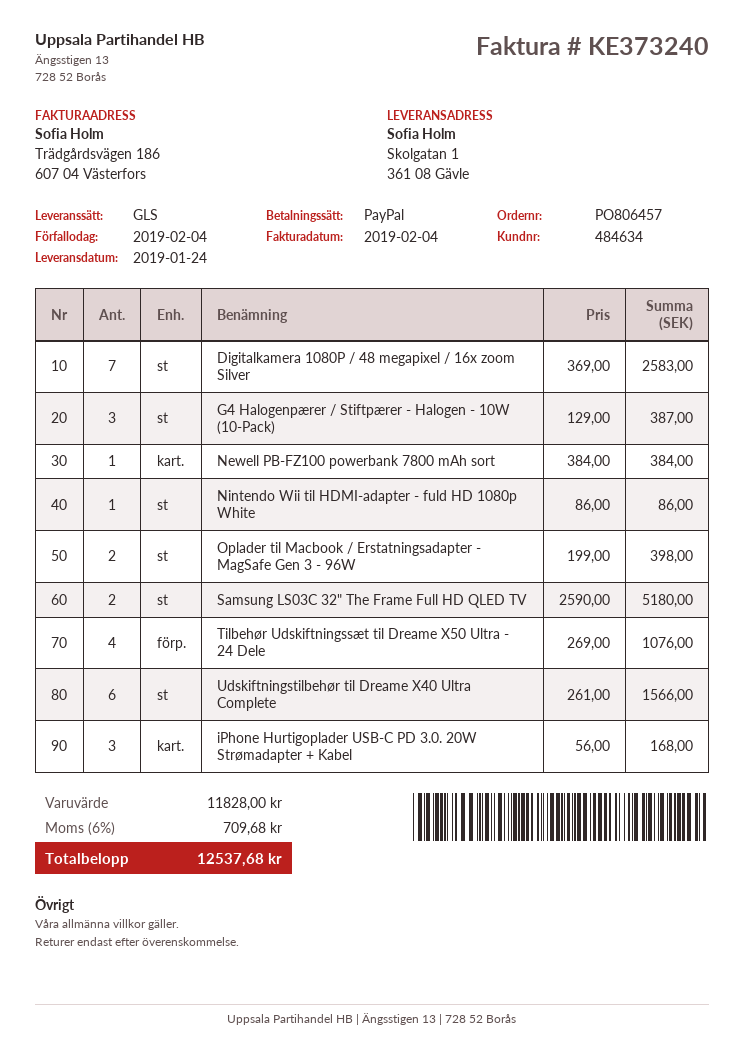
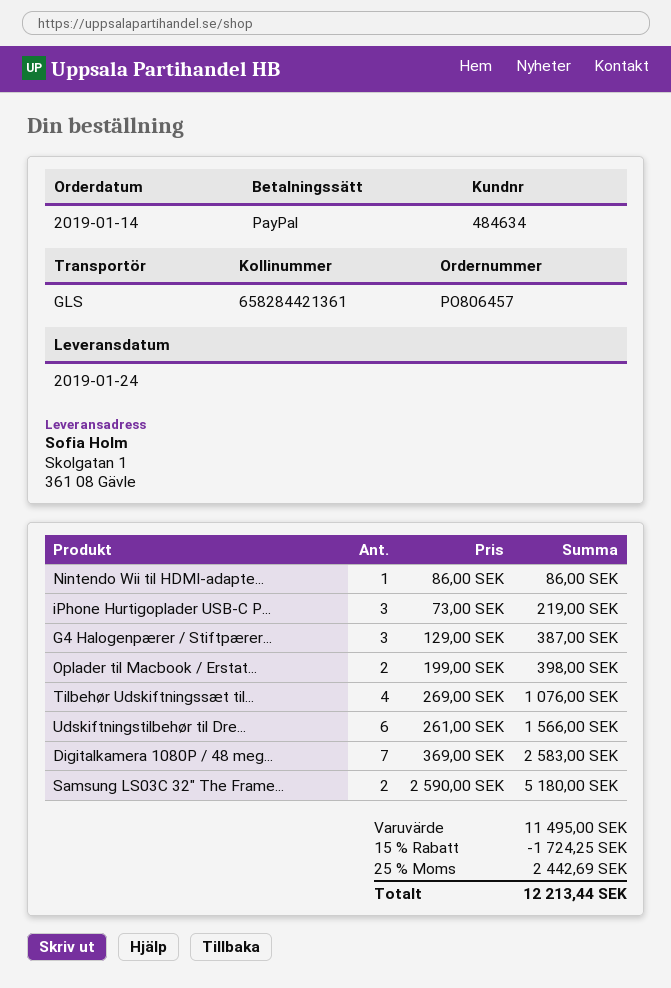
Newell PB-FZ100 powerbank 7800 mAh sort: 1 x 384.00 = 384.00 -> none
iPhone Hurtigoplader USB-C PD 3.0. 20W Strømadapter + Kabel: 3 x 56.00 = 168.00 -> 3 x 73.00 = 219.00
subtotal: 11828.00 -> 11495.00
discount: none -> 15% = 1724.25
tax: 6% = 709.68 -> 25% = 2442.69
total: 12537.68 -> 12213.44

